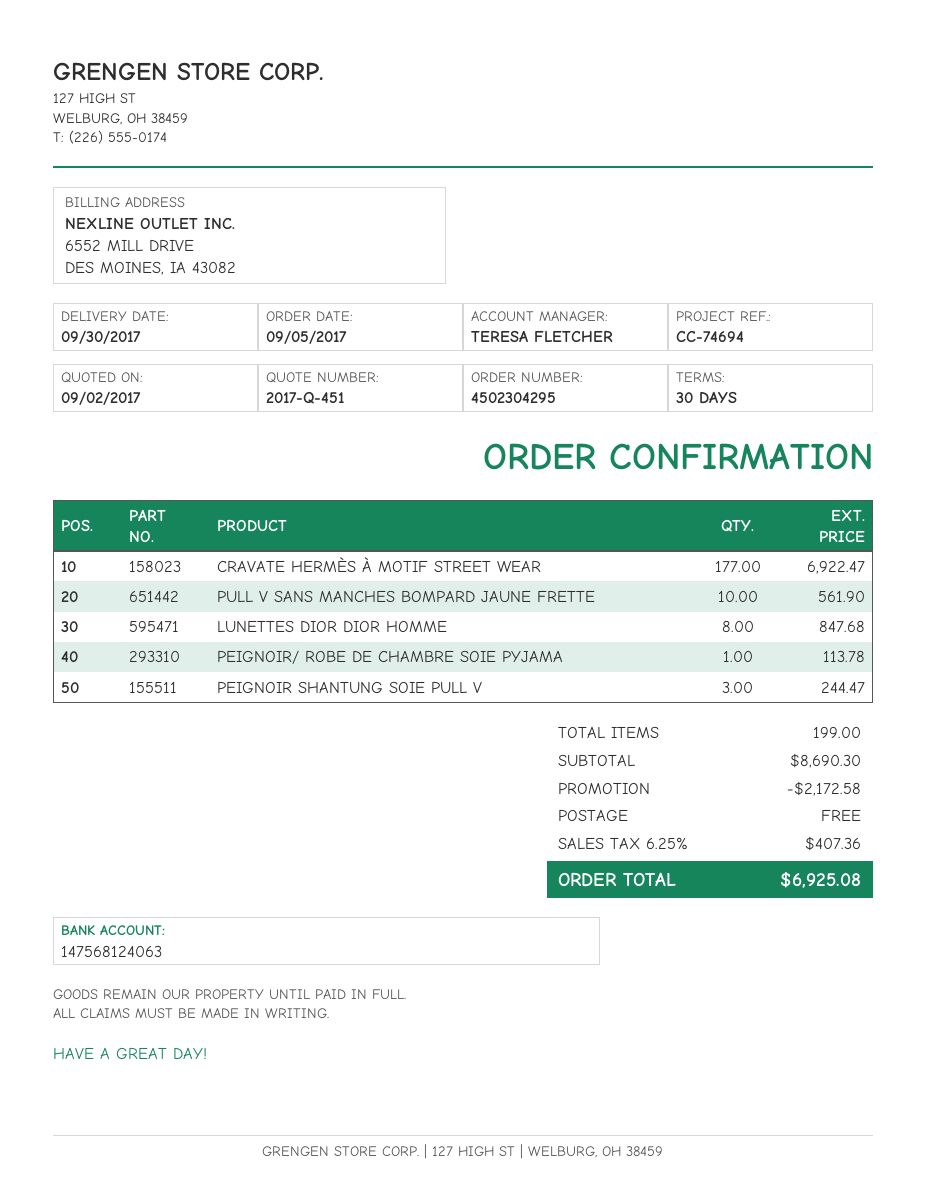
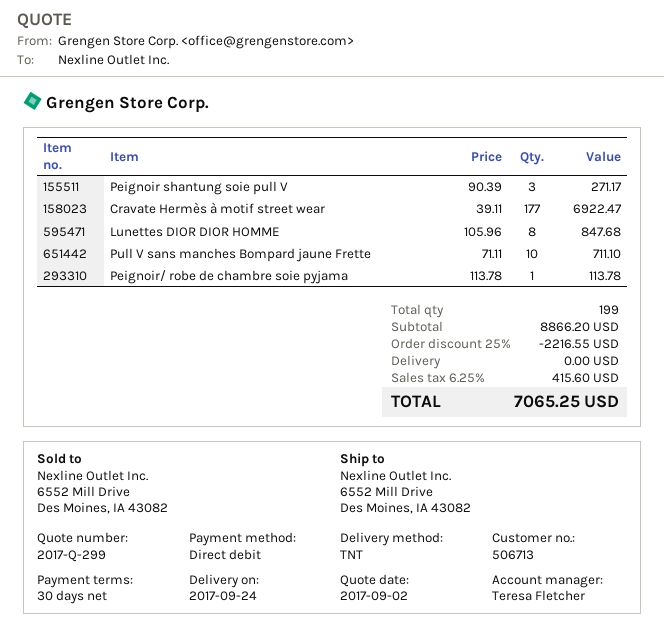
quote number: 2017-Q-451 -> 2017-Q-299
delivery date: 2017-09-30 -> 2017-09-24
PULL V SANS MANCHES BOMPARD JAUNE FRETTE: 10 for 561.90 -> 10 for 711.10
PEIGNOIR SHANTUNG SOIE PULL V: 3 for 244.47 -> 3 for 271.17
subtotal: 8690.30 -> 8866.20
discount: 2172.58 -> 2216.55
tax: 6.25% = 407.36 -> 6.25% = 415.60
total: 6925.08 -> 7065.25

